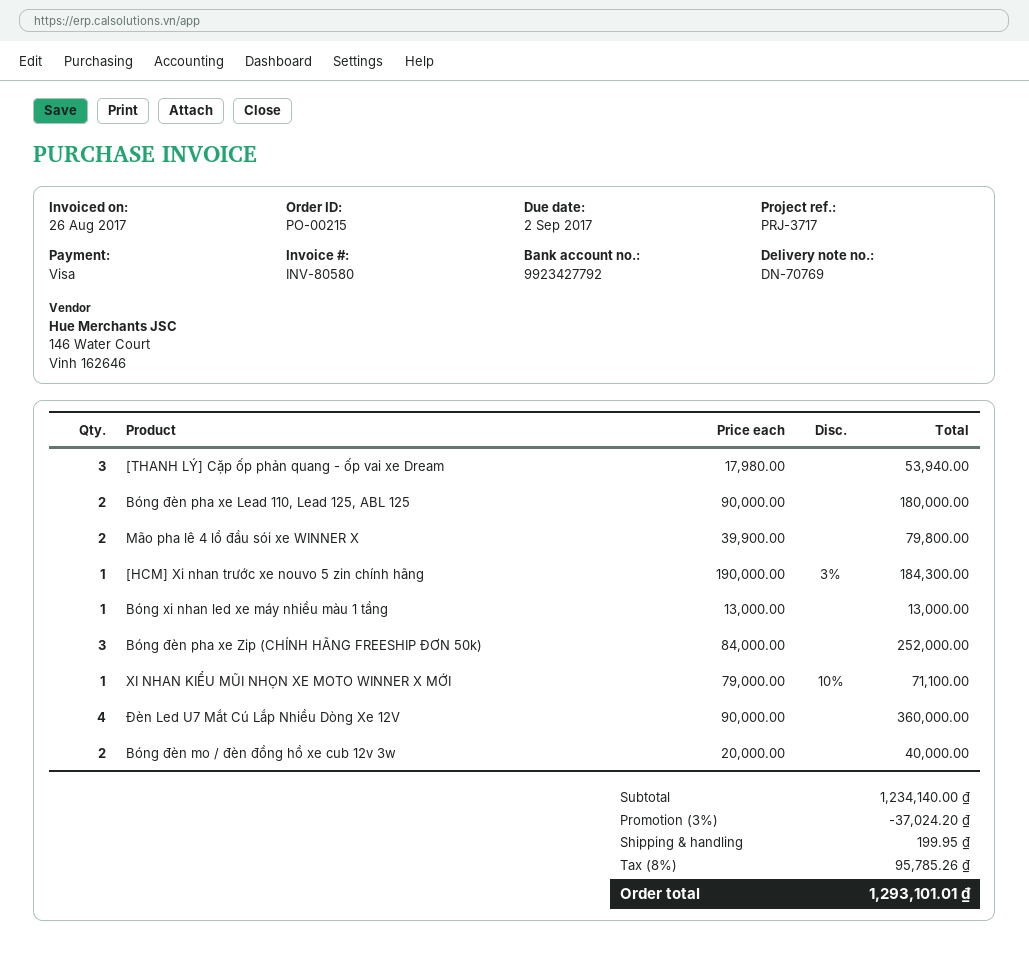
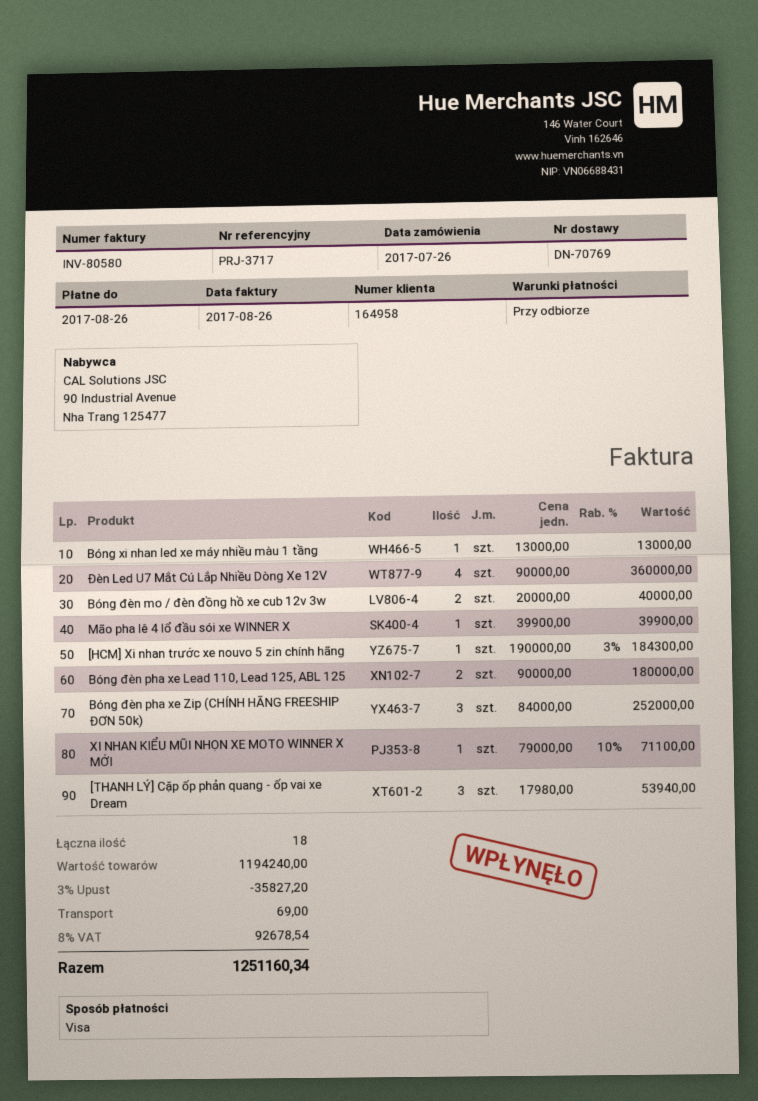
due date: 2017-09-02 -> 2017-08-26
Mão pha lê 4 lổ đầu sói xe WINNER X: 2 x 39900.00 = 79800.00 -> 1 x 39900.00 = 39900.00
subtotal: 1234140.00 -> 1194240.00
discount: 3% = 37024.20 -> 3% = 35827.20
shipping: 199.95 -> 69.00
tax: 8% = 95785.26 -> 8% = 92678.54
total: 1293101.01 -> 1251160.34

